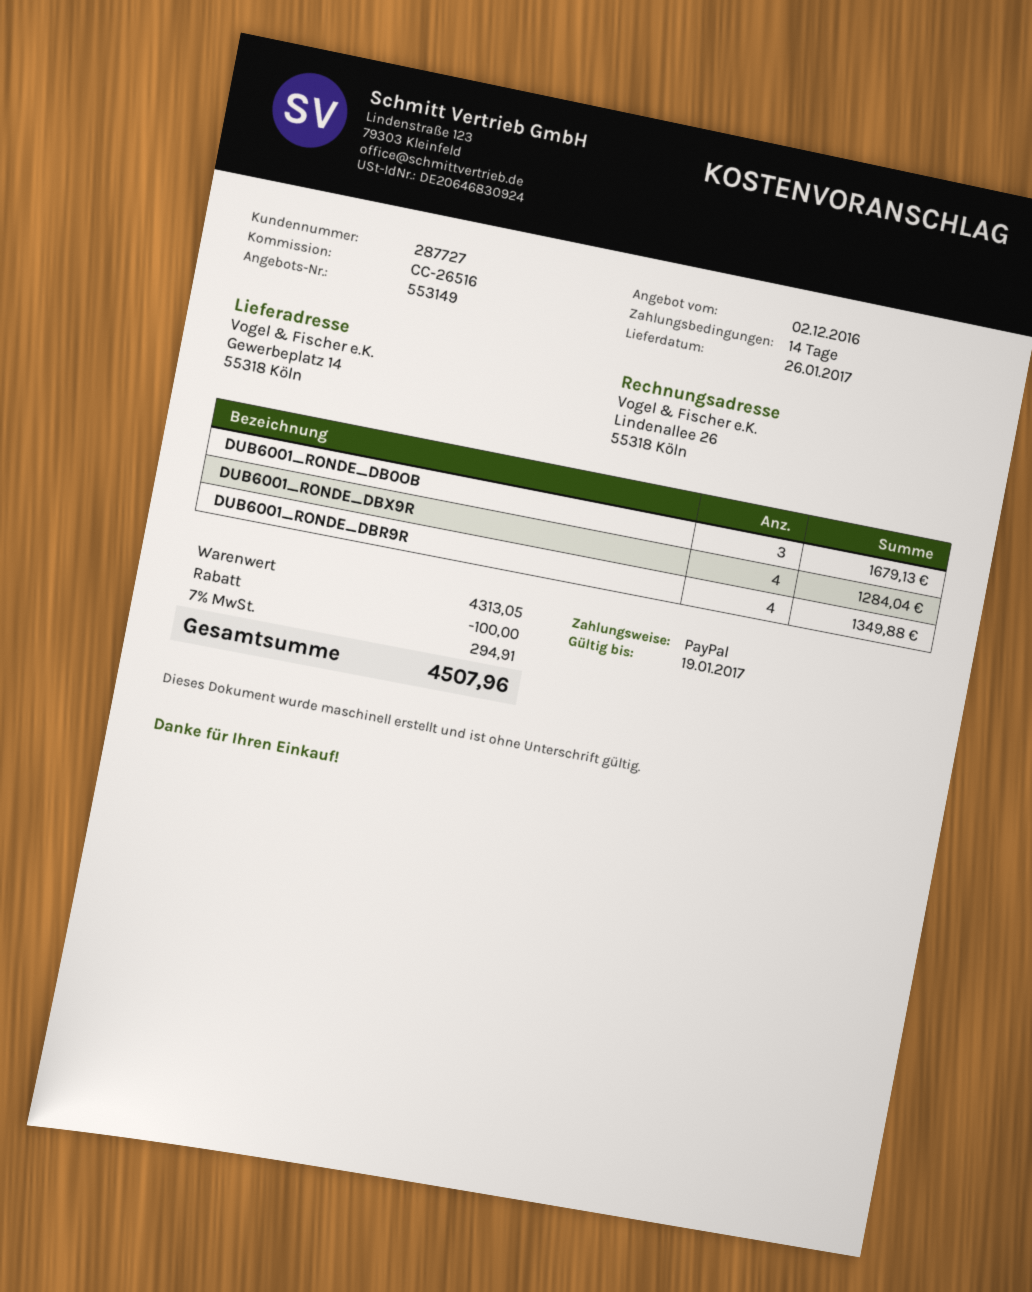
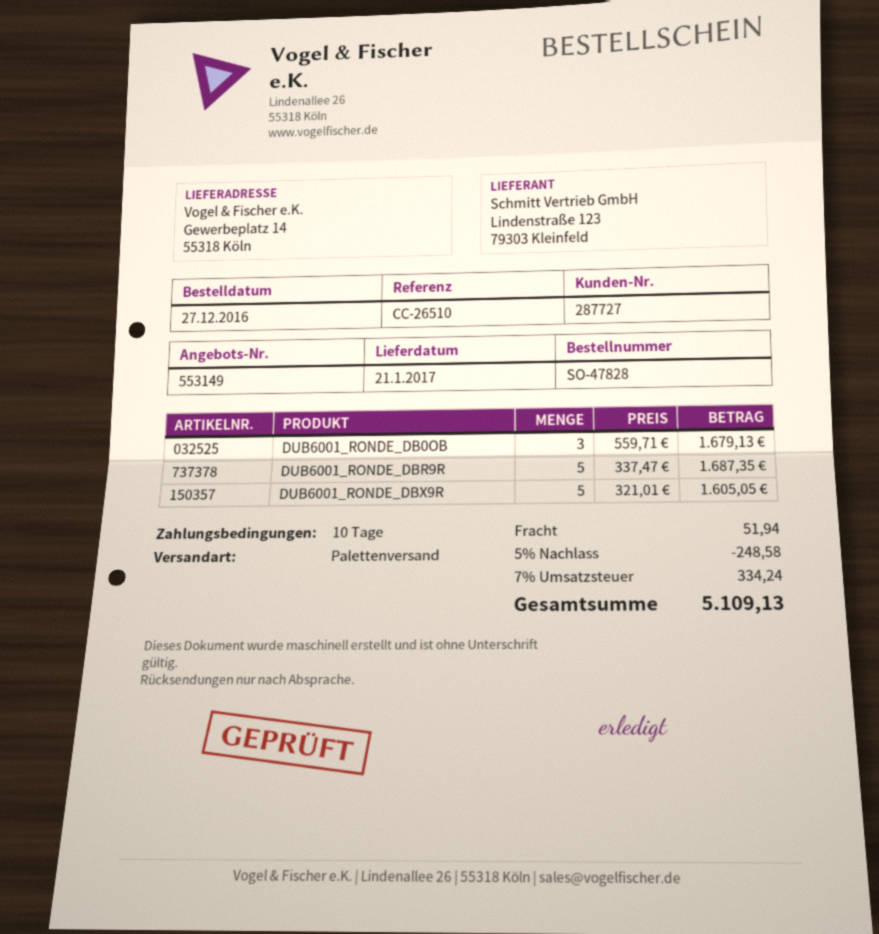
delivery date: 2017-01-26 -> 2017-01-21
payment terms: 14 days -> 10 days
reference: CC-26516 -> CC-26510
DUB6001_RONDE_DBX9R: 4 for 1284.04 -> 5 for 1605.05
DUB6001_RONDE_DBR9R: 4 for 1349.88 -> 5 for 1687.35
discount: 100.00 -> 248.58
shipping: none -> 51.94
tax: 7% = 294.91 -> 7% = 334.24
total: 4507.96 -> 5109.13

